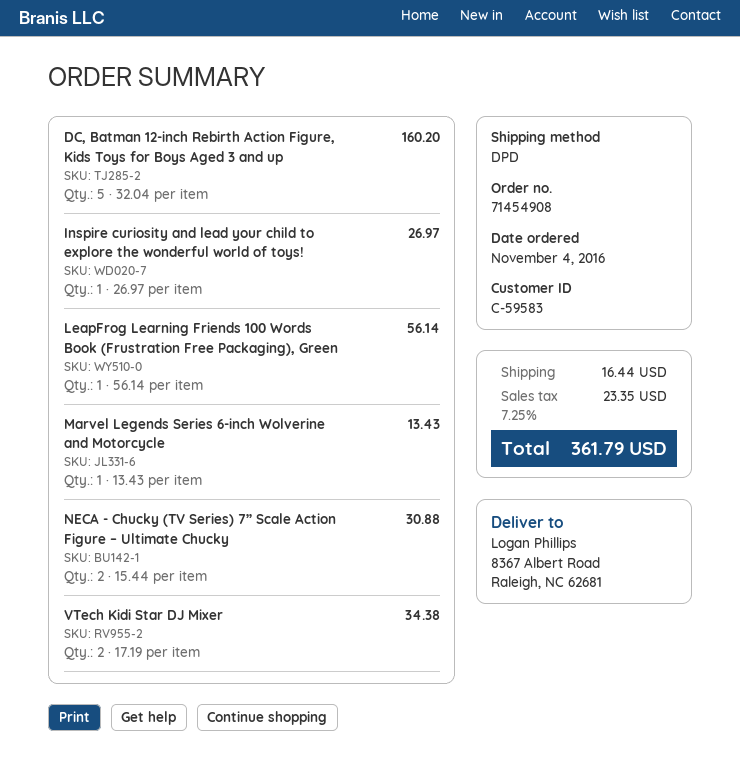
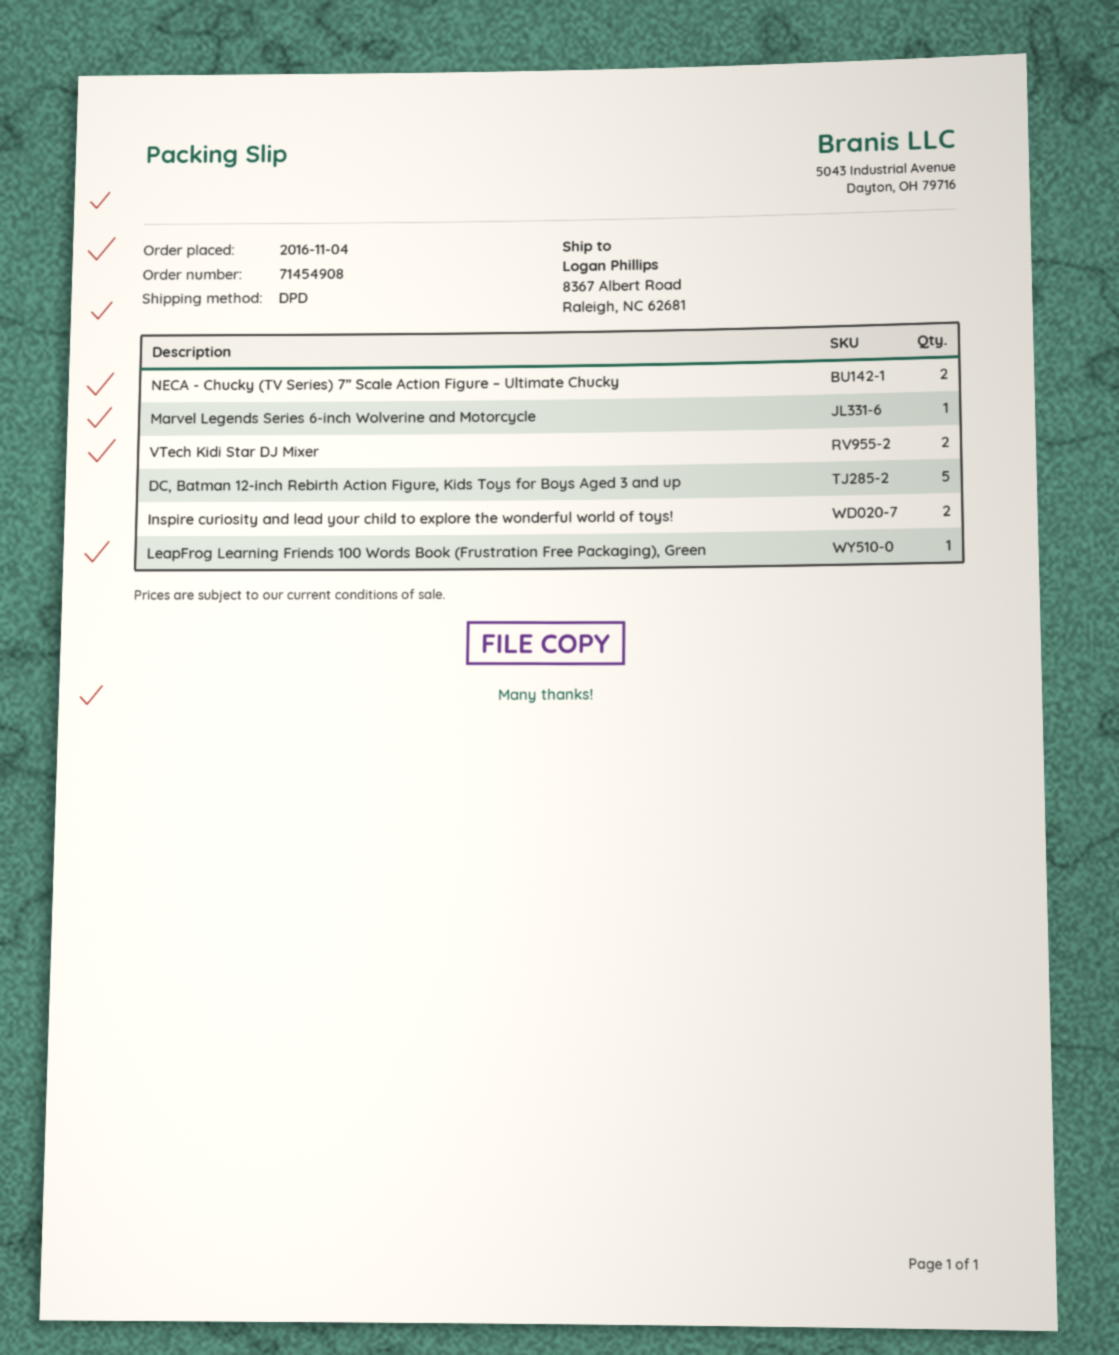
Inspire curiosity and lead your child to explore the wonderful world of toys!: 1 -> 2

